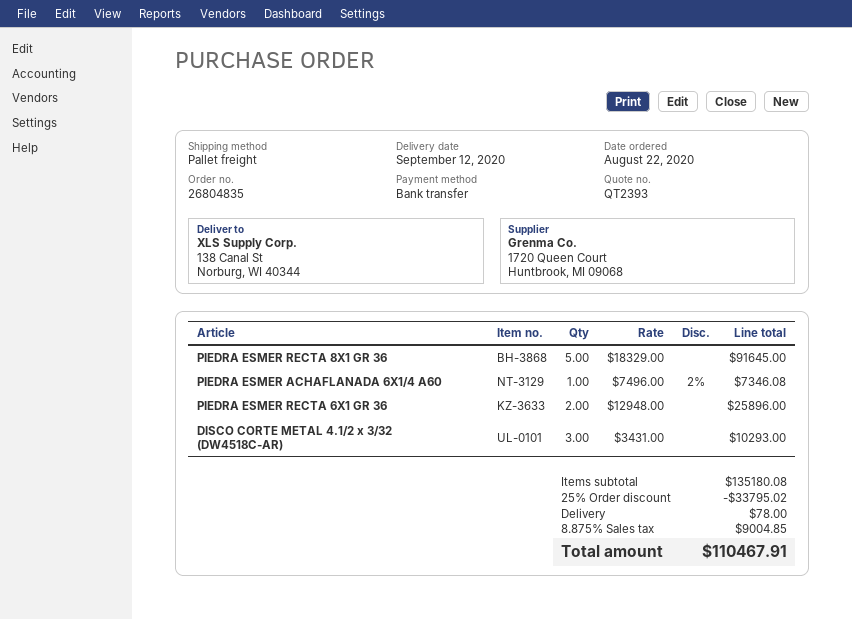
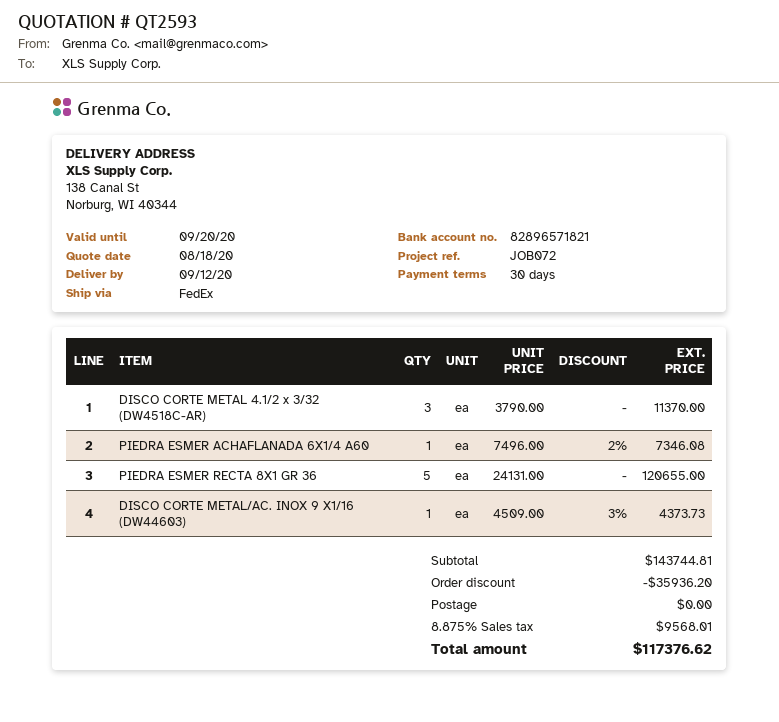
quote number: QT2393 -> QT2593
shipping method: pallet freight -> FedEx
PIEDRA ESMER RECTA 8X1 GR 36: 5 x 18329.00 = 91645.00 -> 5 x 24131.00 = 120655.00
PIEDRA ESMER RECTA 6X1 GR 36: 2 x 12948.00 = 25896.00 -> none
DISCO CORTE METAL 4.1/2 x 3/32 (DW4518C-AR): 3 x 3431.00 = 10293.00 -> 3 x 3790.00 = 11370.00
DISCO CORTE METAL/AC. INOX 9 X1/16 (DW44603): none -> 1 x 4509.00 - 3% = 4373.73
subtotal: 135180.08 -> 143744.81
discount: 33795.02 -> 35936.20
shipping: 78.00 -> 0.00
tax: 8.875% = 9004.85 -> 8.875% = 9568.01
total: 110467.91 -> 117376.62

